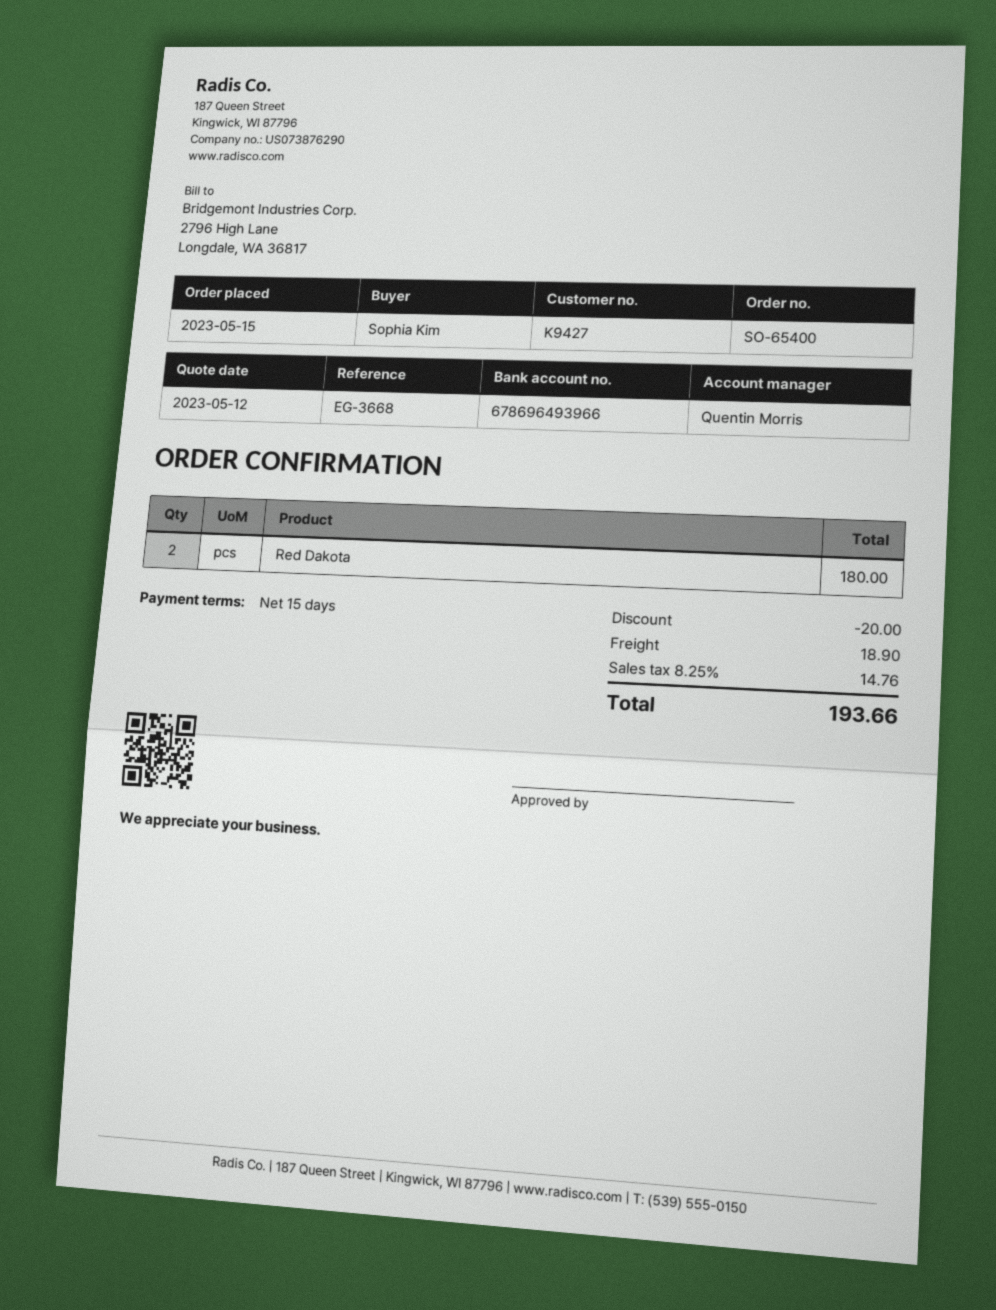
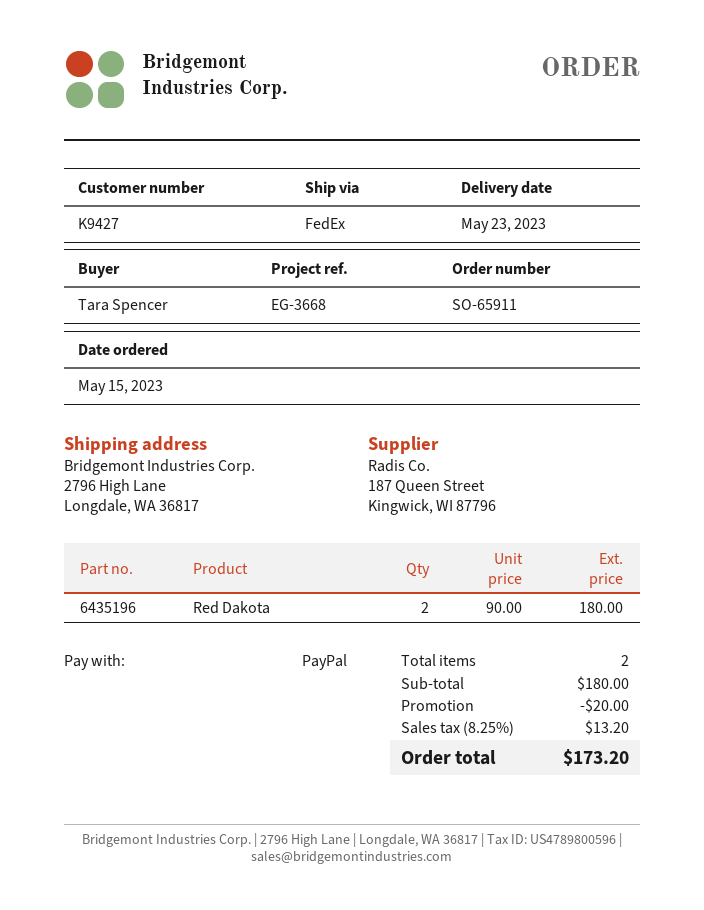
order number: SO-65400 -> SO-65911
ordered by: Sophia Kim -> Tara Spencer
shipping: 18.90 -> none
tax: 8.25% = 14.76 -> 8.25% = 13.20
total: 193.66 -> 173.20

